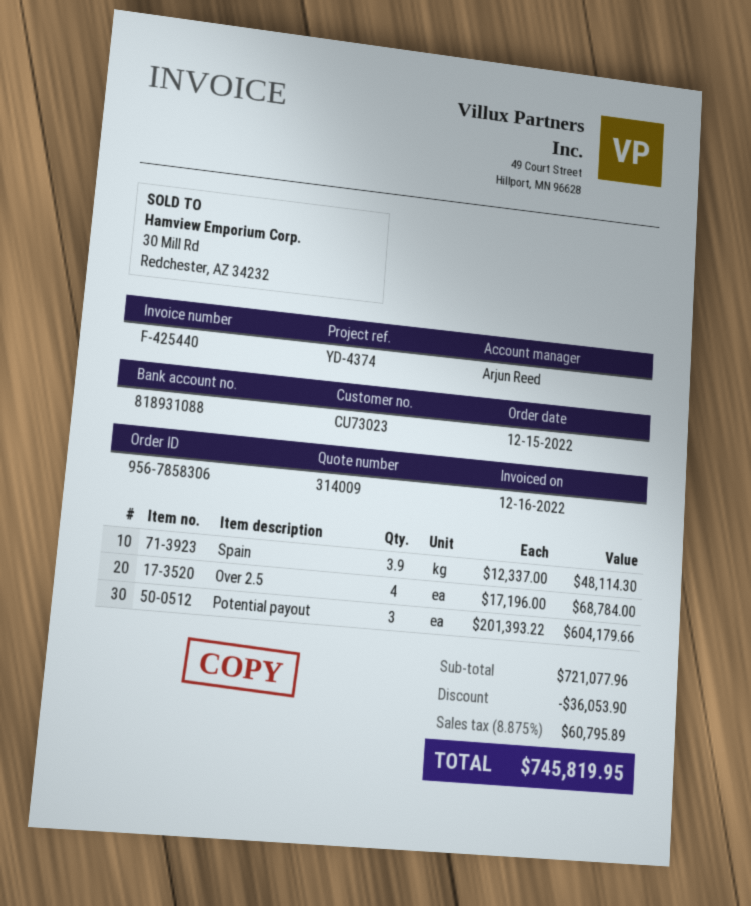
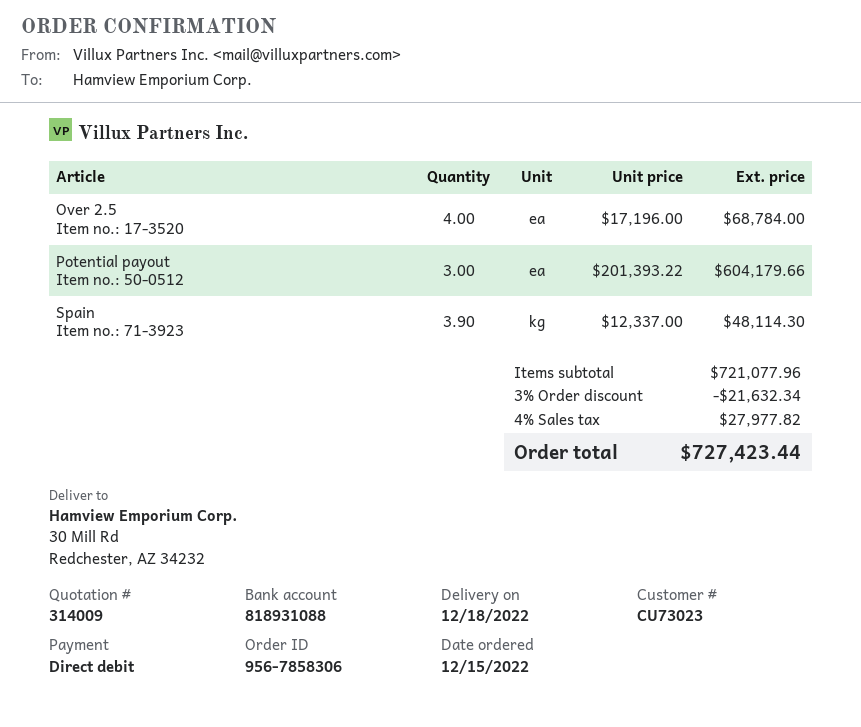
discount: 36053.90 -> 21632.34
tax: 8.875% = 60795.89 -> 4% = 27977.82
total: 745819.95 -> 727423.44

